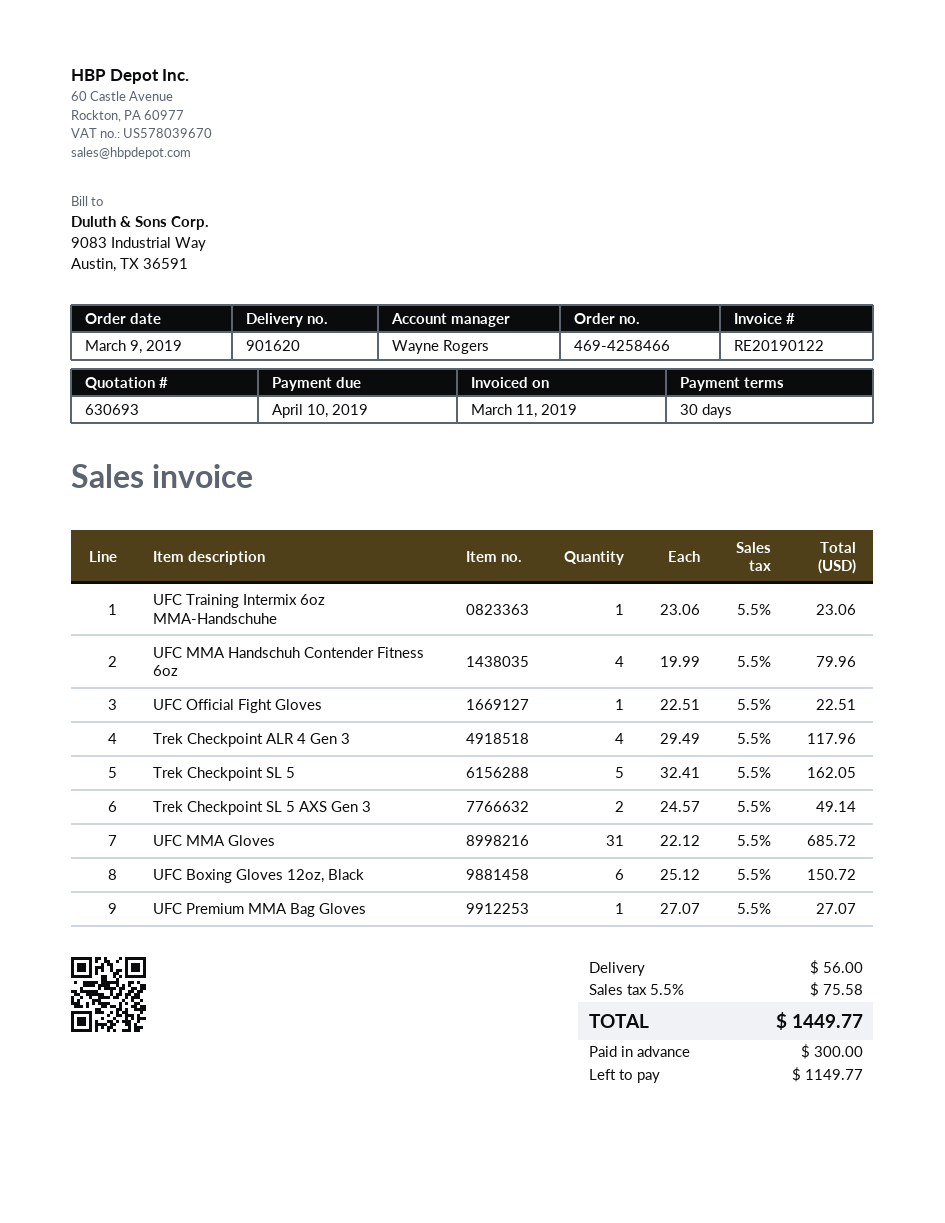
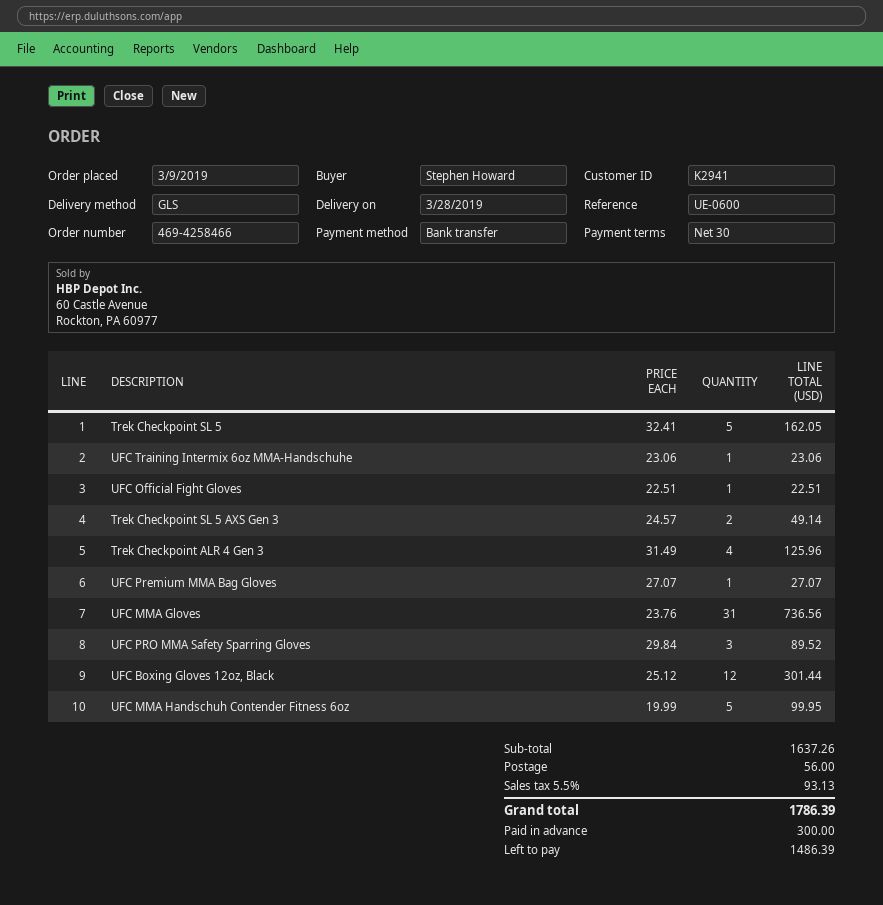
UFC MMA Handschuh Contender Fitness 6oz: 4 x 19.99 = 79.96 -> 5 x 19.99 = 99.95
Trek Checkpoint ALR 4 Gen 3: 4 x 29.49 = 117.96 -> 4 x 31.49 = 125.96
UFC MMA Gloves: 31 x 22.12 = 685.72 -> 31 x 23.76 = 736.56
UFC Boxing Gloves 12oz, Black: 6 x 25.12 = 150.72 -> 12 x 25.12 = 301.44
UFC PRO MMA Safety Sparring Gloves: none -> 3 x 29.84 = 89.52
tax: 5.5% = 75.58 -> 5.5% = 93.13
total: 1449.77 -> 1786.39
balance: 1149.77 -> 1486.39

